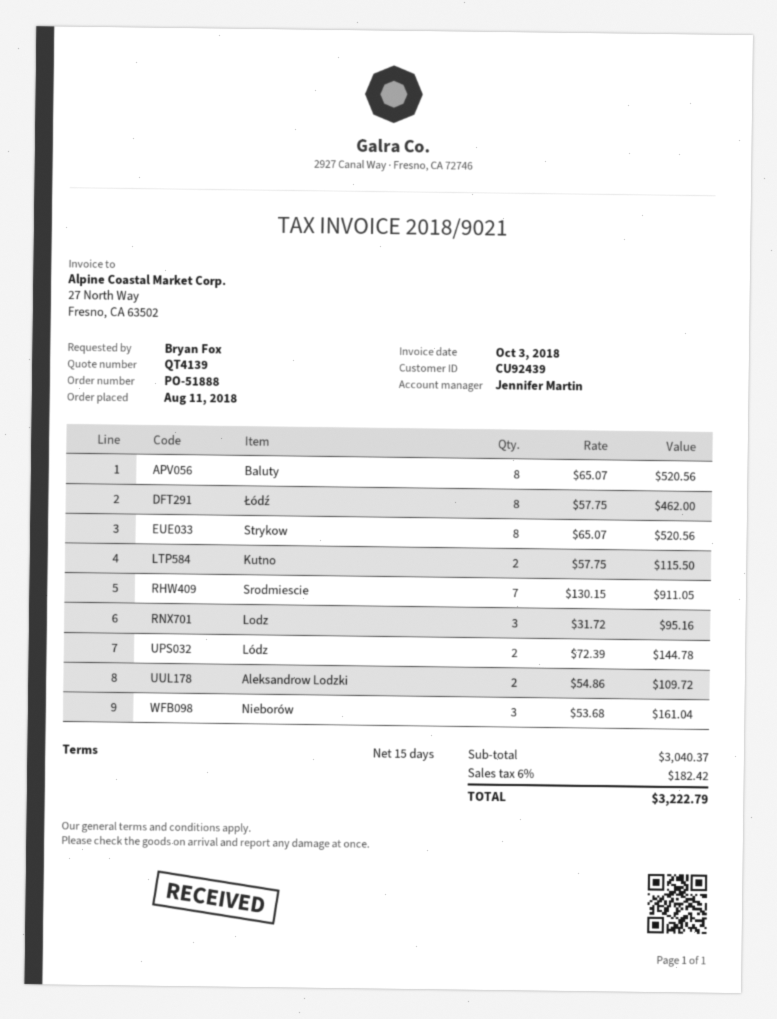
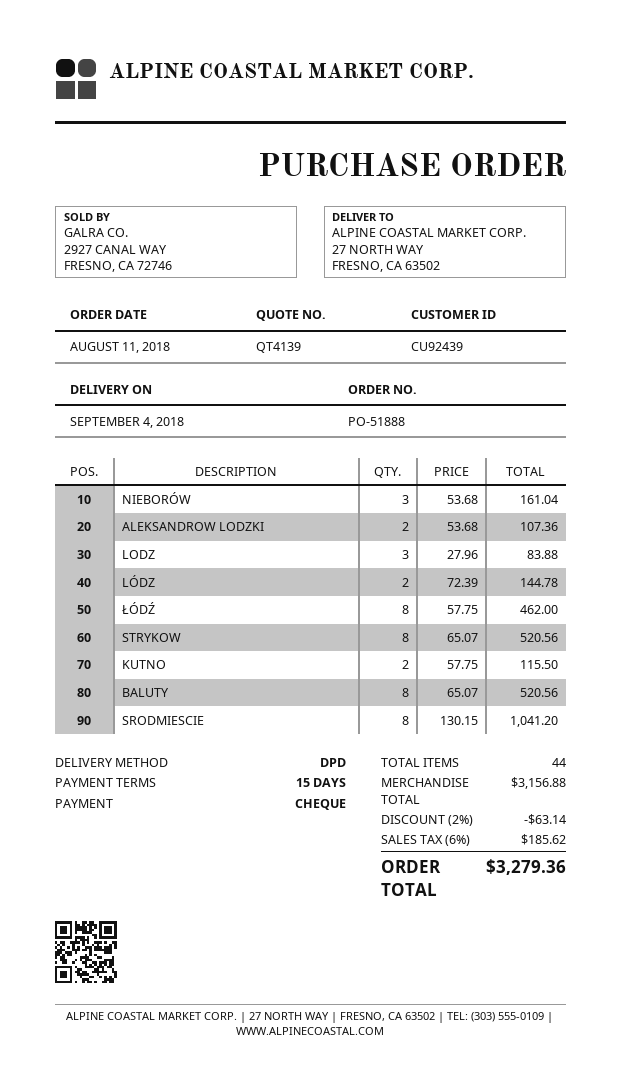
Srodmiescie: 7 x 130.15 = 911.05 -> 8 x 130.15 = 1041.20
Lodz: 3 x 31.72 = 95.16 -> 3 x 27.96 = 83.88
Aleksandrow Lodzki: 2 x 54.86 = 109.72 -> 2 x 53.68 = 107.36
subtotal: 3040.37 -> 3156.88
discount: none -> 2% = 63.14
tax: 6% = 182.42 -> 6% = 185.62
total: 3222.79 -> 3279.36

